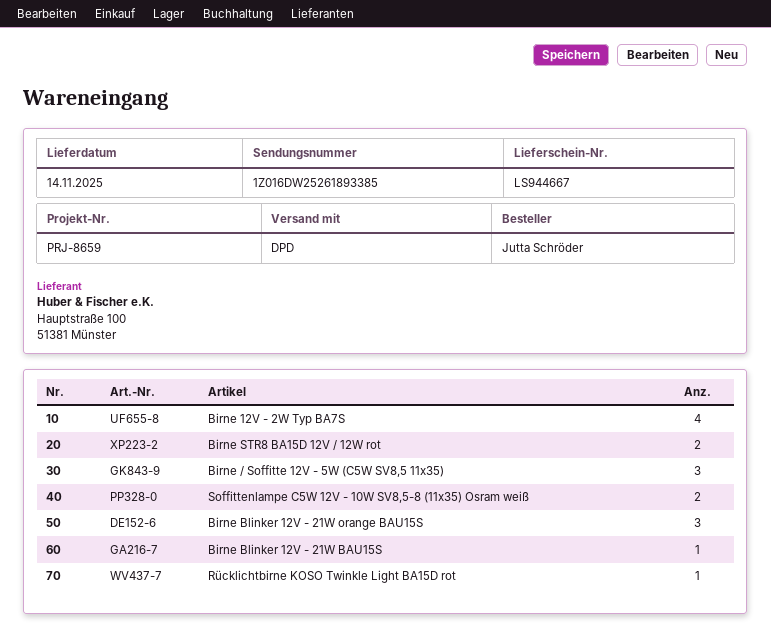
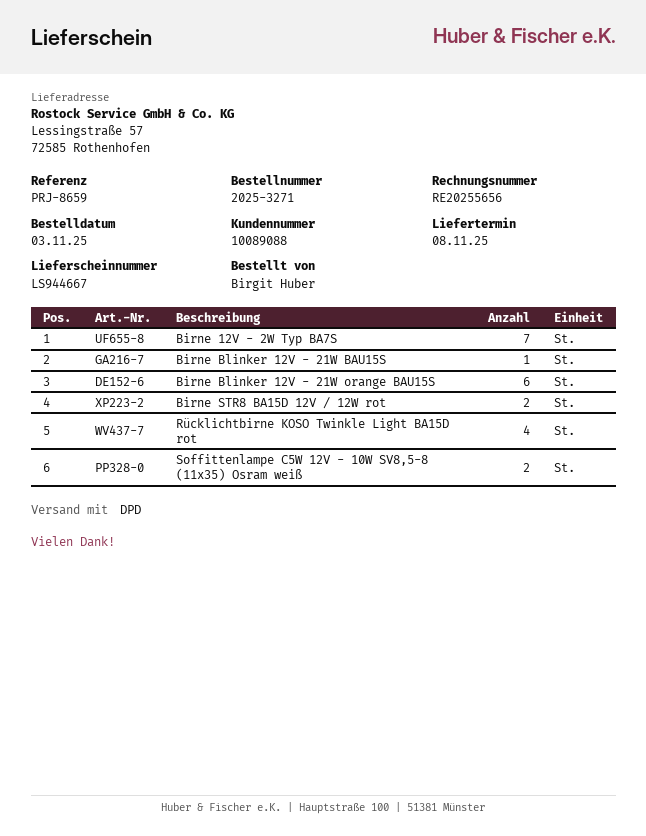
delivery date: 2025-11-14 -> 2025-11-08
ordered by: Jutta Schröder -> Birgit Huber
Birne 12V - 2W Typ BA7S: 4 -> 7
Birne / Soffitte 12V - 5W (C5W SV8,5 11x35): 3 -> none
Birne Blinker 12V - 21W orange BAU15S: 3 -> 6
Rücklichtbirne KOSO Twinkle Light BA15D rot: 1 -> 4

